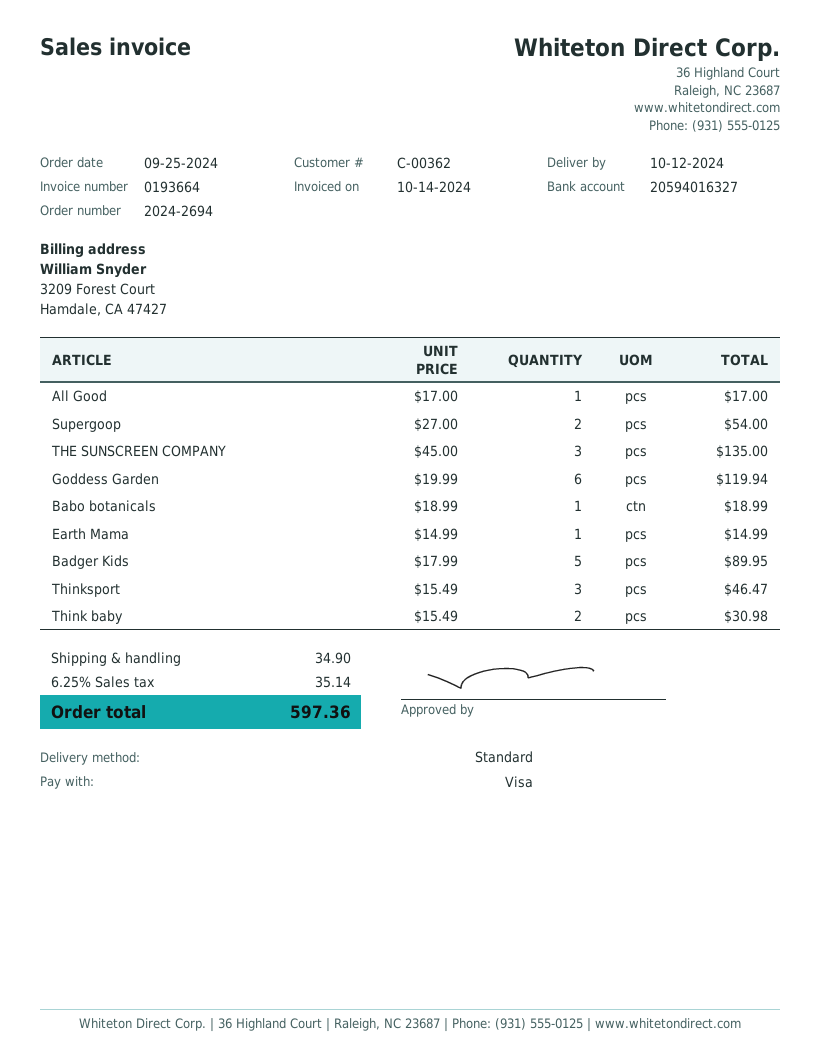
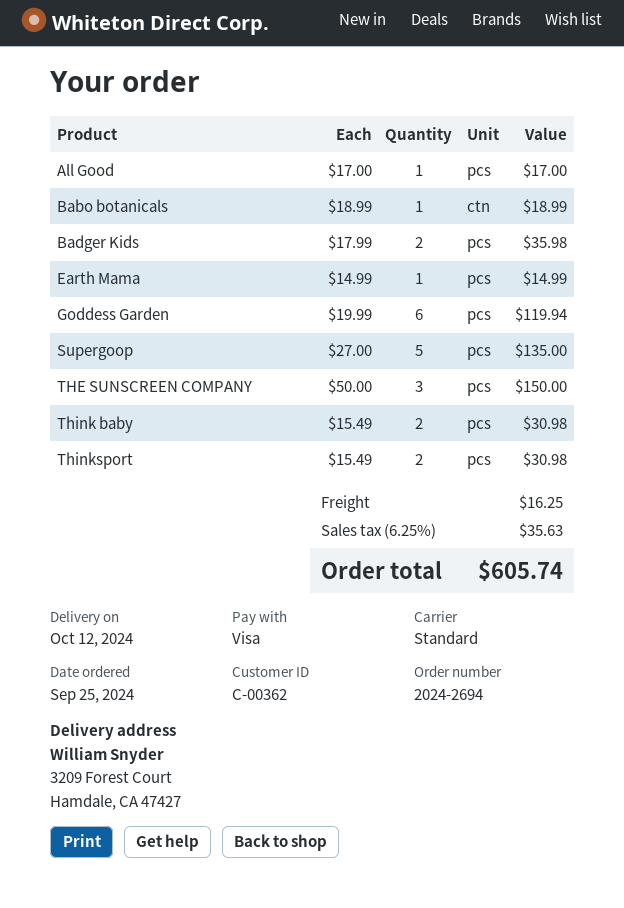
Supergoop: 2 x 27.00 = 54.00 -> 5 x 27.00 = 135.00
THE SUNSCREEN COMPANY: 3 x 45.00 = 135.00 -> 3 x 50.00 = 150.00
Badger Kids: 5 x 17.99 = 89.95 -> 2 x 17.99 = 35.98
Thinksport: 3 x 15.49 = 46.47 -> 2 x 15.49 = 30.98
shipping: 34.90 -> 16.25
tax: 6.25% = 35.14 -> 6.25% = 35.63
total: 597.36 -> 605.74

